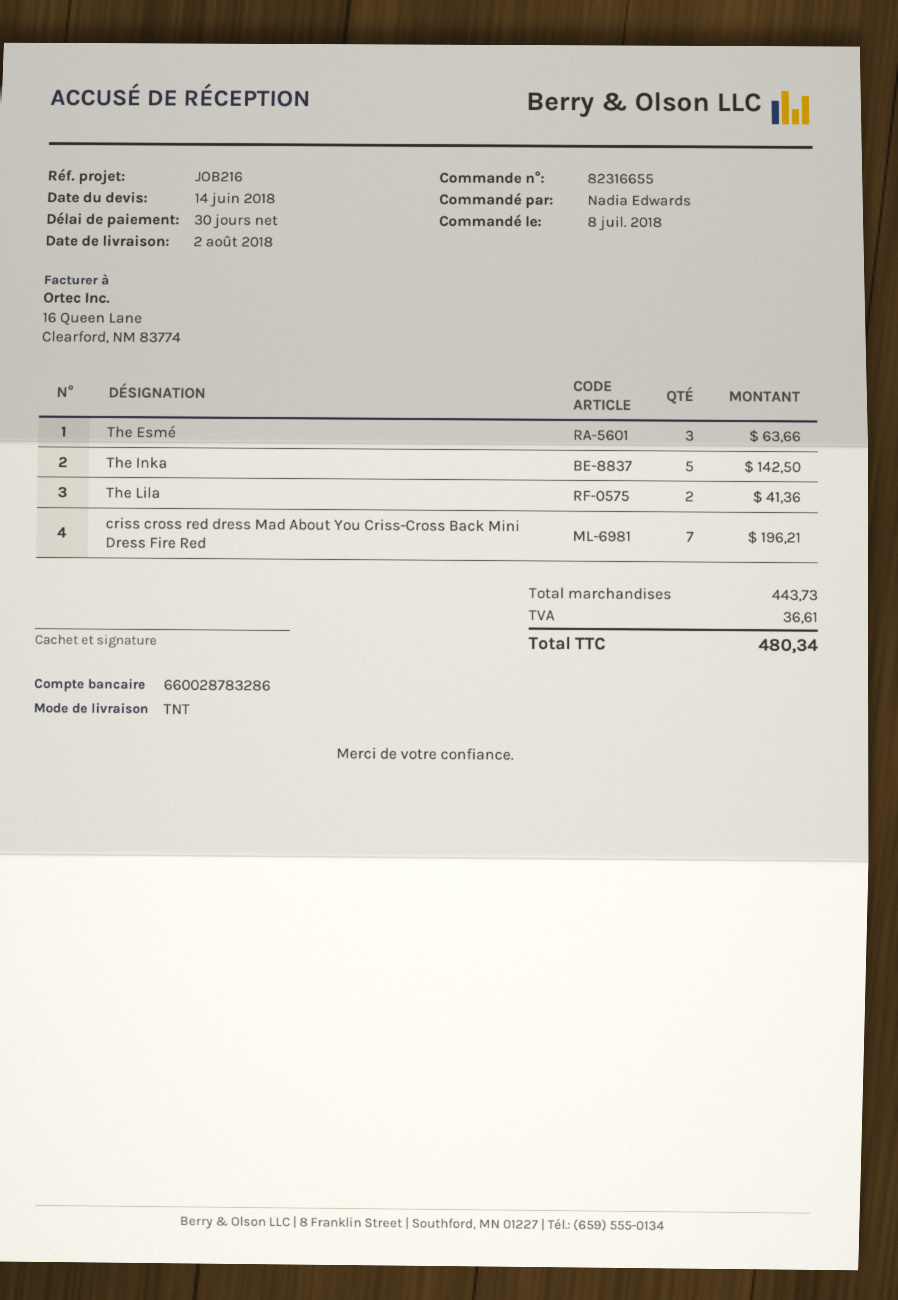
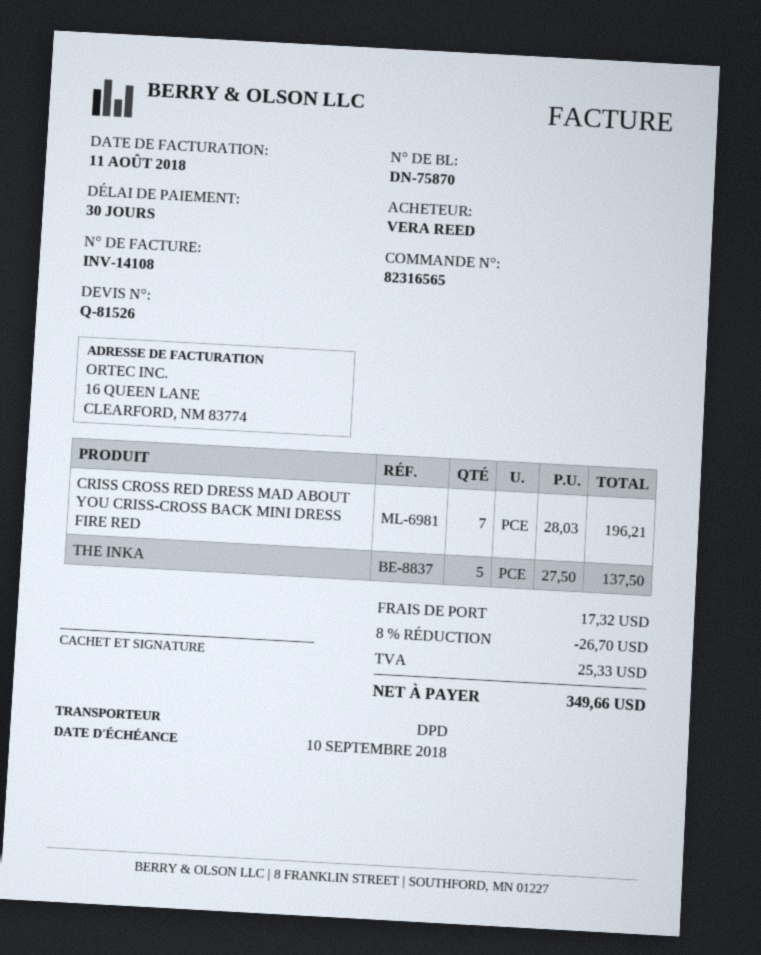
order number: 82316655 -> 82316565
ordered by: Nadia Edwards -> VERA REED
shipping method: TNT -> DPD
The Esmé: 3 for 63.66 -> none
The Inka: 5 for 142.50 -> 5 for 137.50
The Lila: 2 for 41.36 -> none
discount: none -> 8% = 26.70
shipping: none -> 17.32
tax: 36.61 -> 25.33
total: 480.34 -> 349.66

